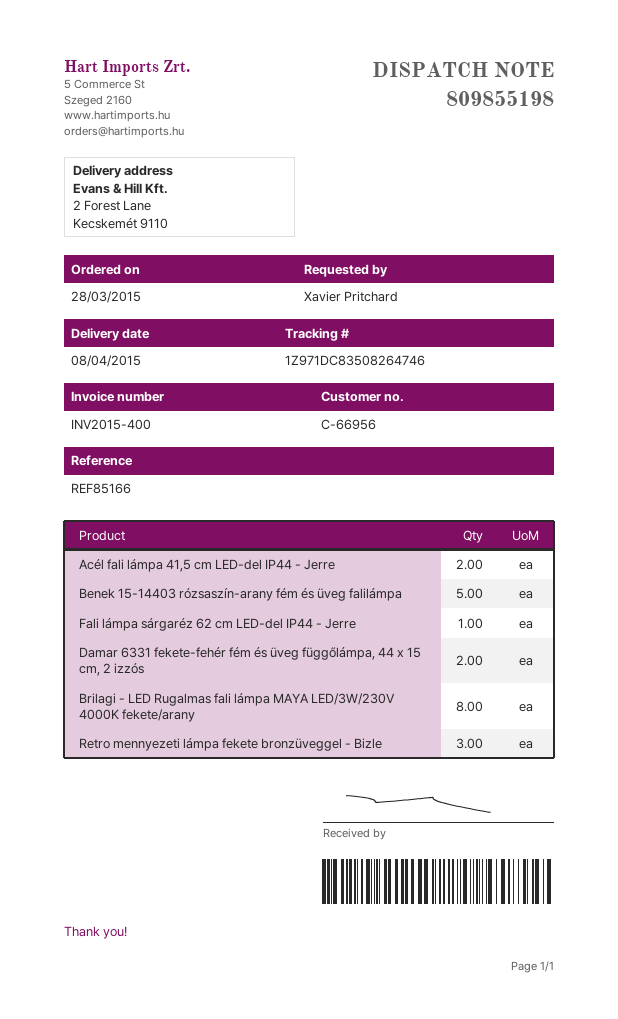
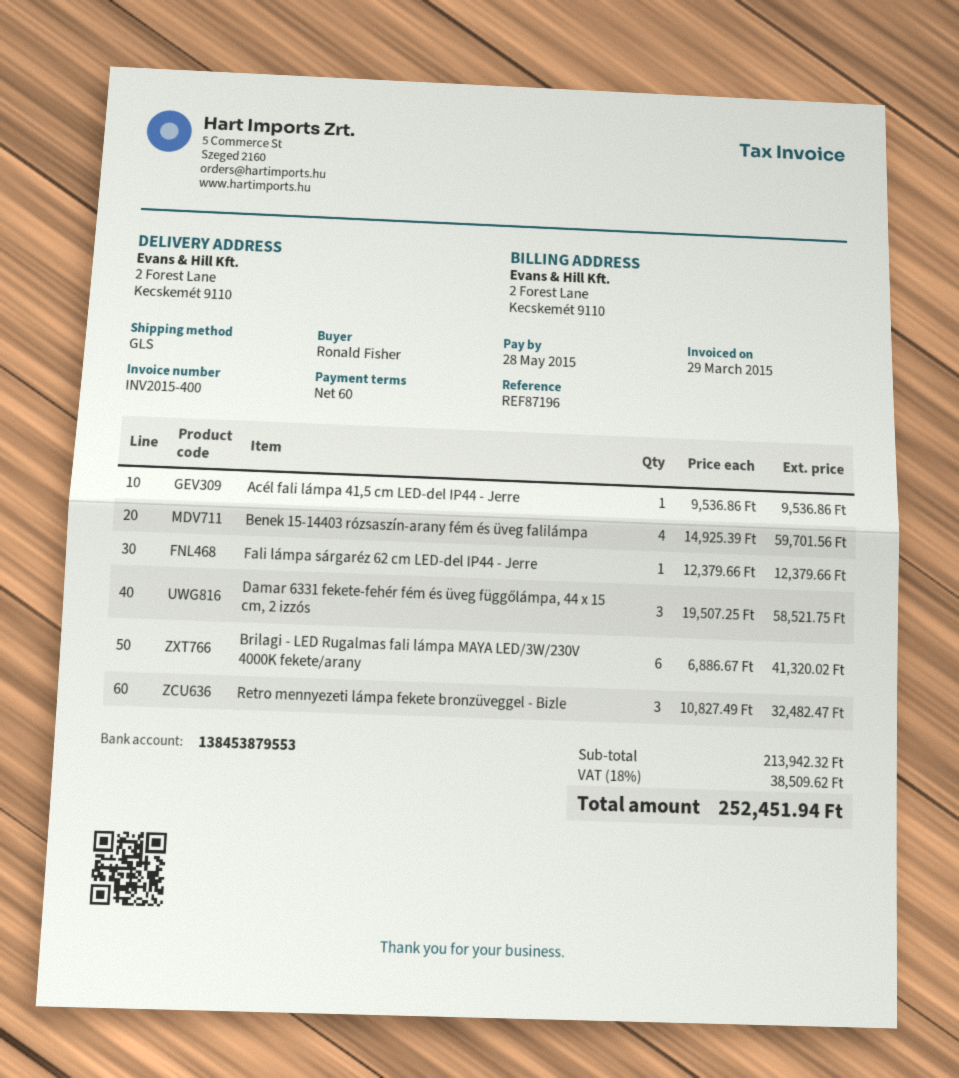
reference: REF85166 -> REF87196
ordered by: Xavier Pritchard -> Ronald Fisher
Acél fali lámpa 41,5 cm LED-del IP44 - Jerre: 2 -> 1
Benek 15-14403 rózsaszín-arany fém és üveg falilámpa: 5 -> 4
Damar 6331 fekete-fehér fém és üveg függőlámpa, 44 x 15 cm, 2 izzós: 2 -> 3
Brilagi - LED Rugalmas fali lámpa MAYA LED/3W/230V 4000K fekete/arany: 8 -> 6

